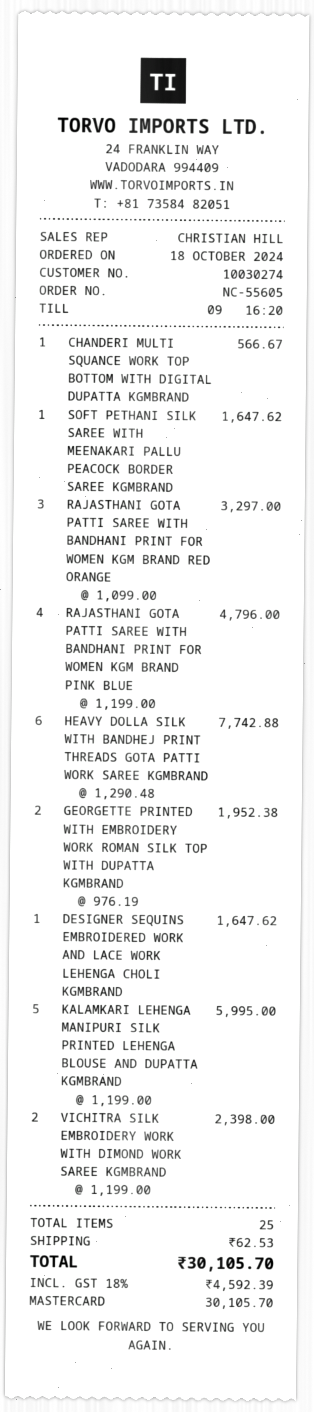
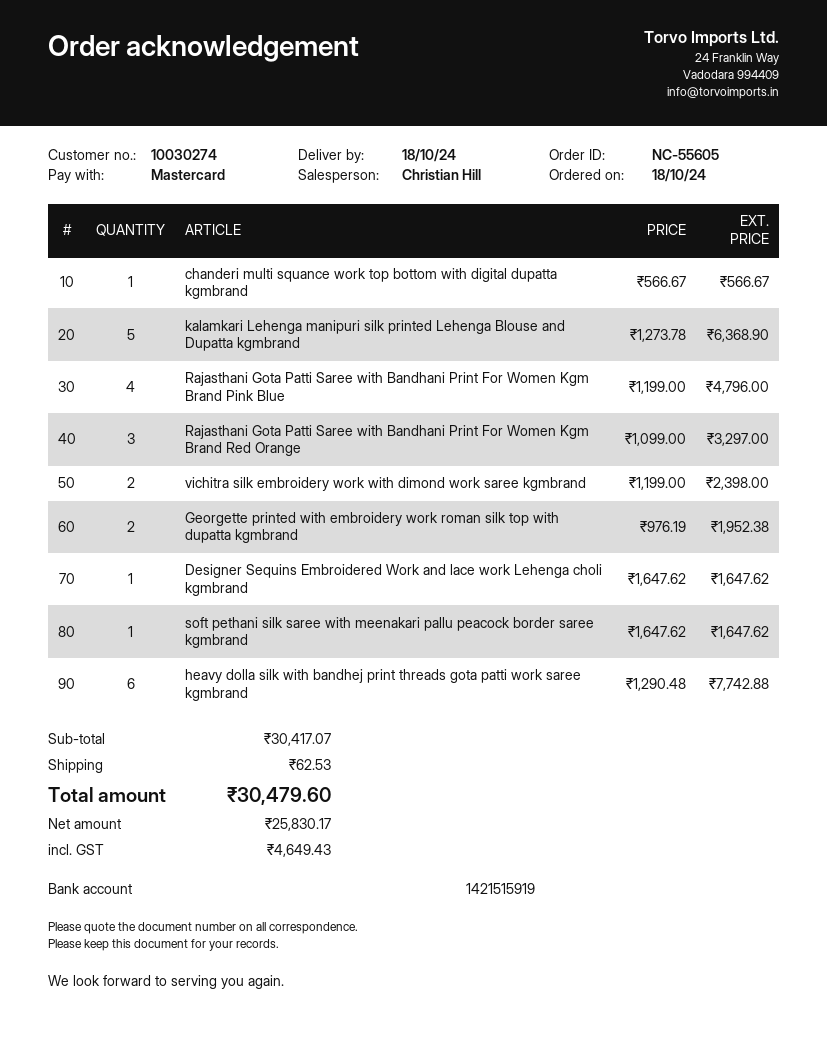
KALAMKARI LEHENGA MANIPURI SILK PRINTED LEHENGA BLOUSE AND DUPATTA KGMBRAND: 5 x 1199.00 = 5995.00 -> 5 x 1273.78 = 6368.90
tax: 4592.39 -> 4649.43
total: 30105.70 -> 30479.60

